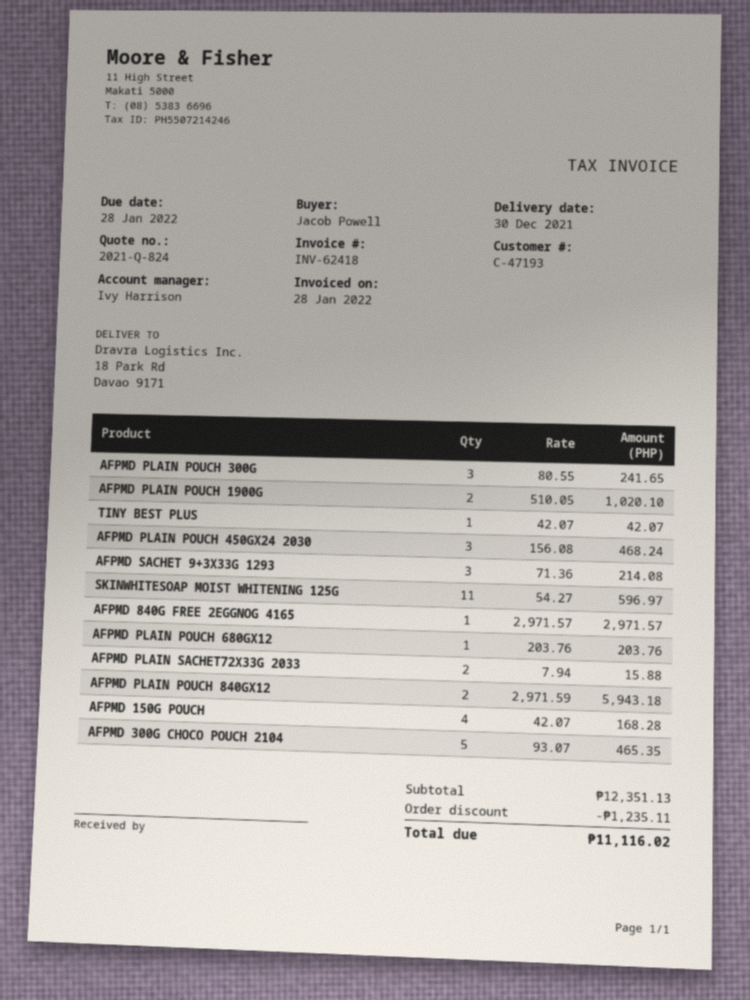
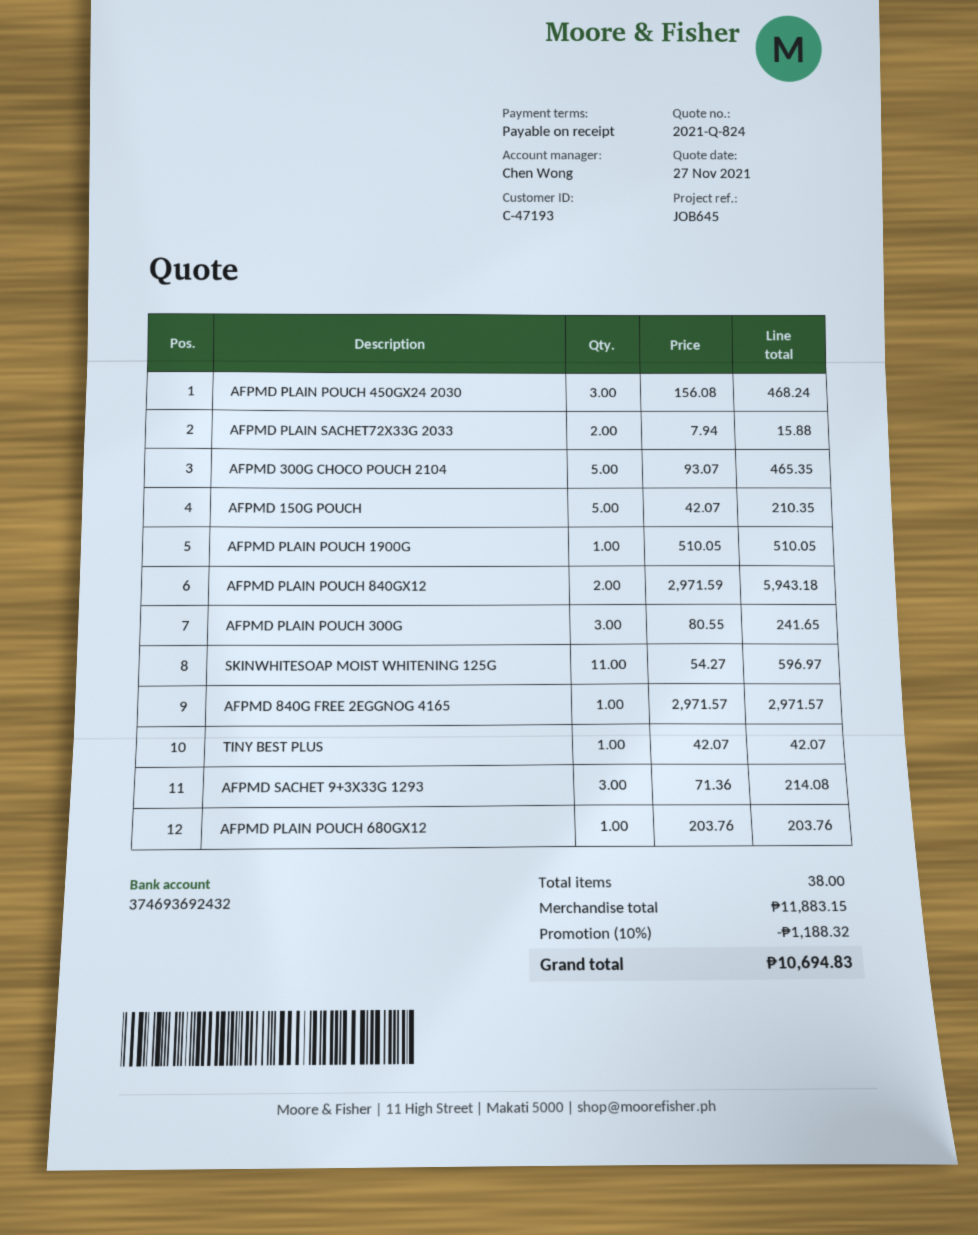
sales rep: Ivy Harrison -> Chen Wong
AFPMD PLAIN POUCH 1900G: 2 x 510.05 = 1020.10 -> 1 x 510.05 = 510.05
AFPMD 150G POUCH: 4 x 42.07 = 168.28 -> 5 x 42.07 = 210.35
subtotal: 12351.13 -> 11883.15
discount: 1235.11 -> 1188.32
total: 11116.02 -> 10694.83

